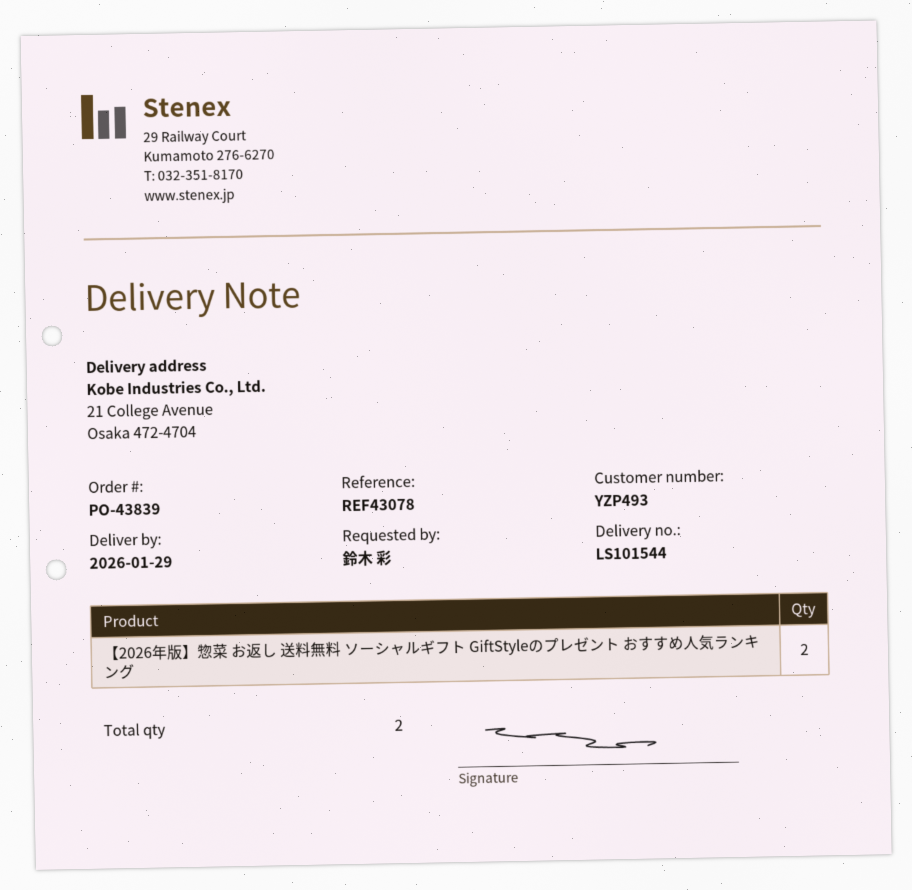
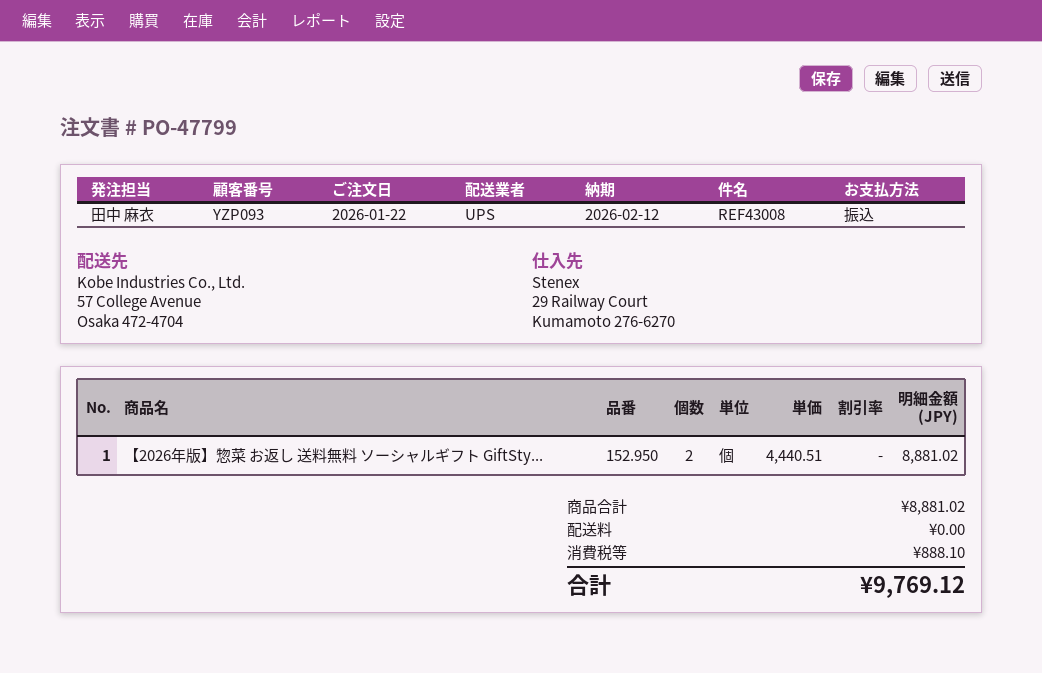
order number: PO-43839 -> PO-47799
delivery date: 2026-01-29 -> 2026-02-12
customer number: YZP493 -> YZP093
reference: REF43078 -> REF43008
ordered by: 鈴木 彩 -> 田中 麻衣
ship to: 21 College Avenue, Osaka 472-4704 -> 57 College Avenue, Osaka 472-4704

